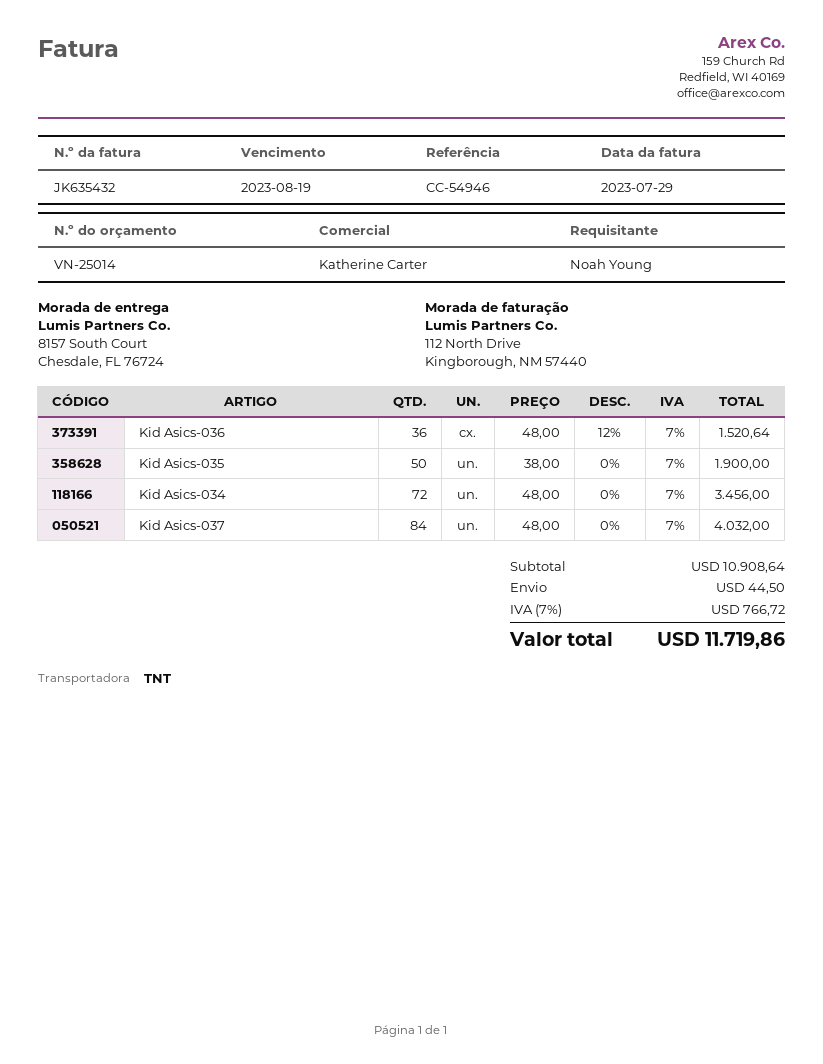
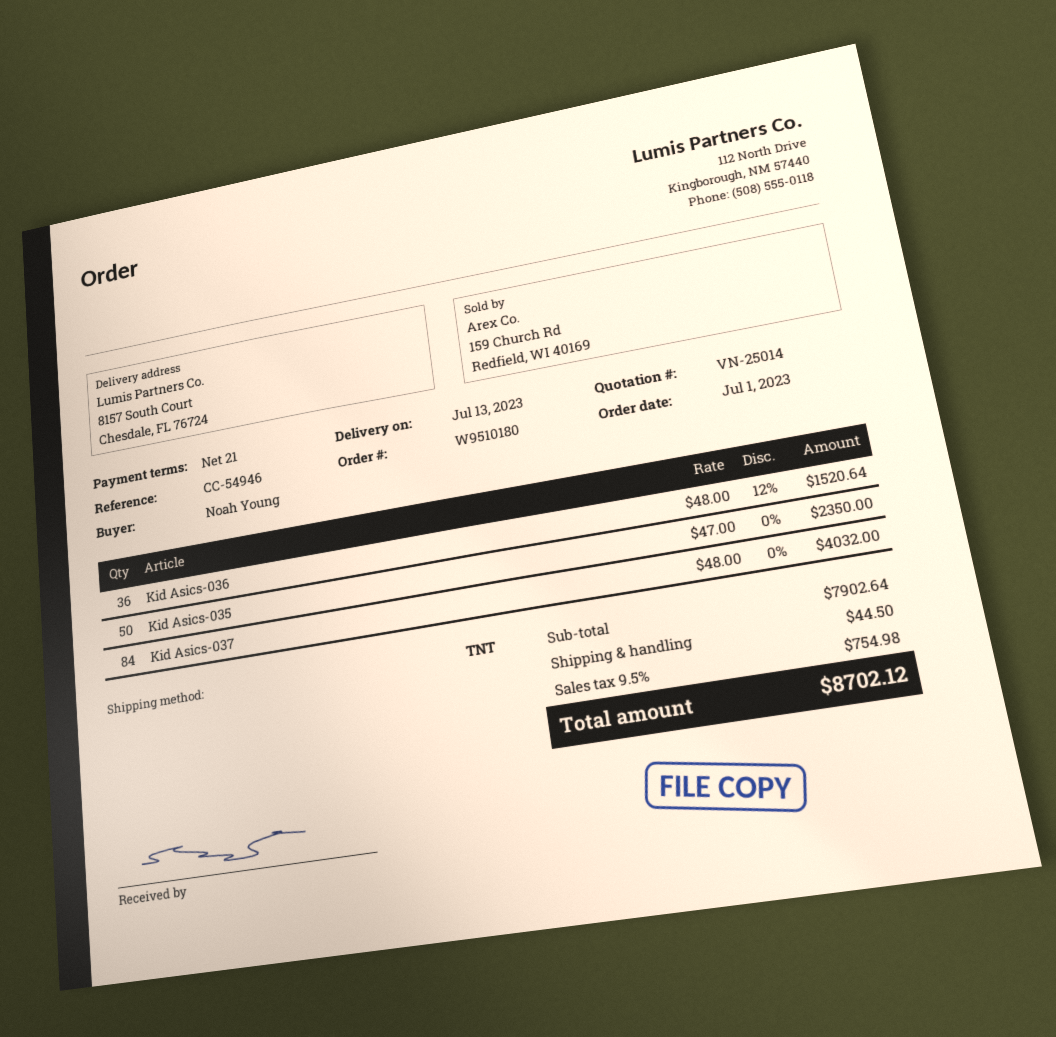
Kid Asics-035: 50 x 38.00 = 1900.00 -> 50 x 47.00 = 2350.00
Kid Asics-034: 72 x 48.00 = 3456.00 -> none
subtotal: 10908.64 -> 7902.64
tax: 7% = 766.72 -> 9.5% = 754.98
total: 11719.86 -> 8702.12

